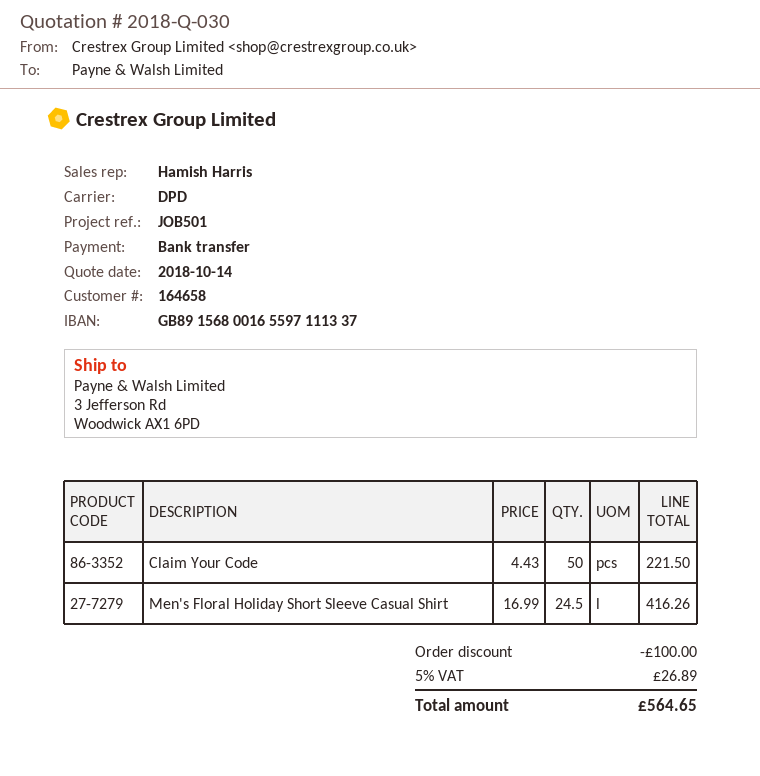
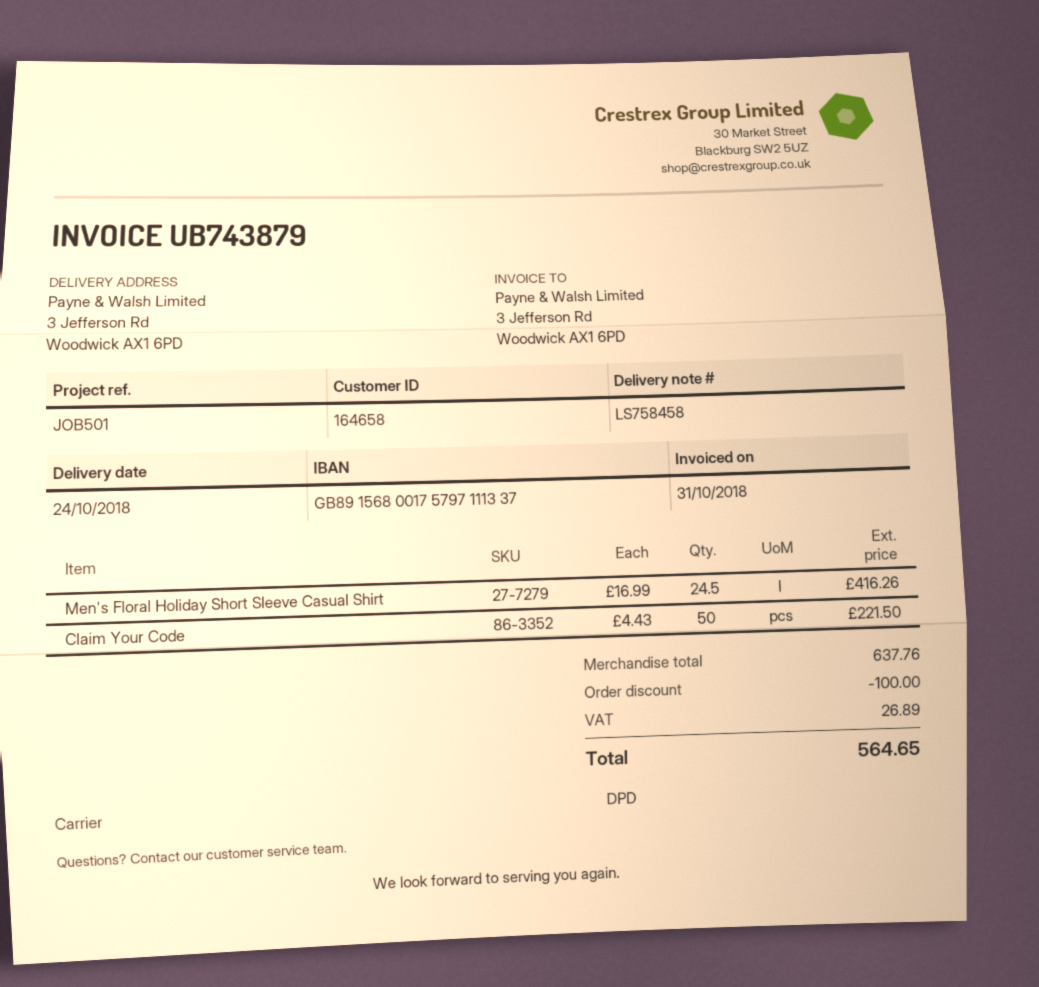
bank account: GB89156800165597111337 -> GB89156800175797111337

